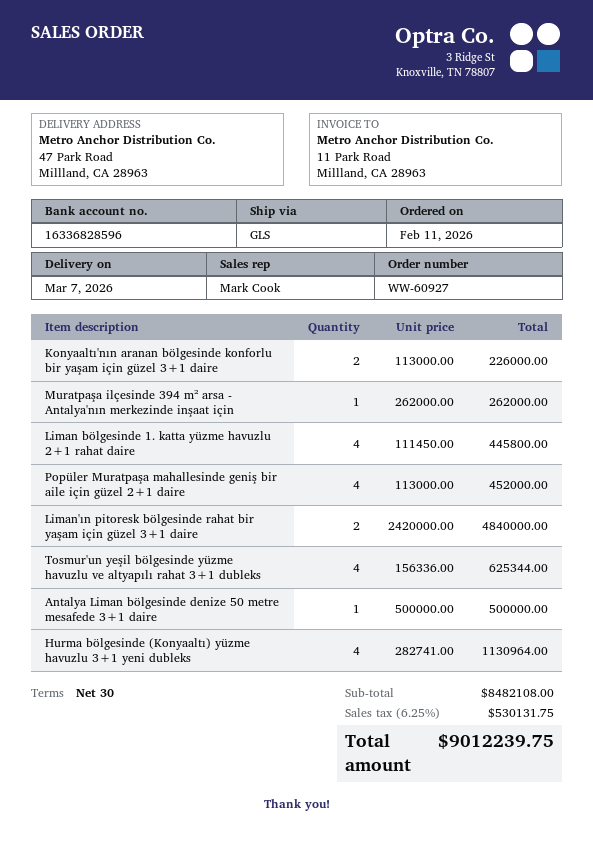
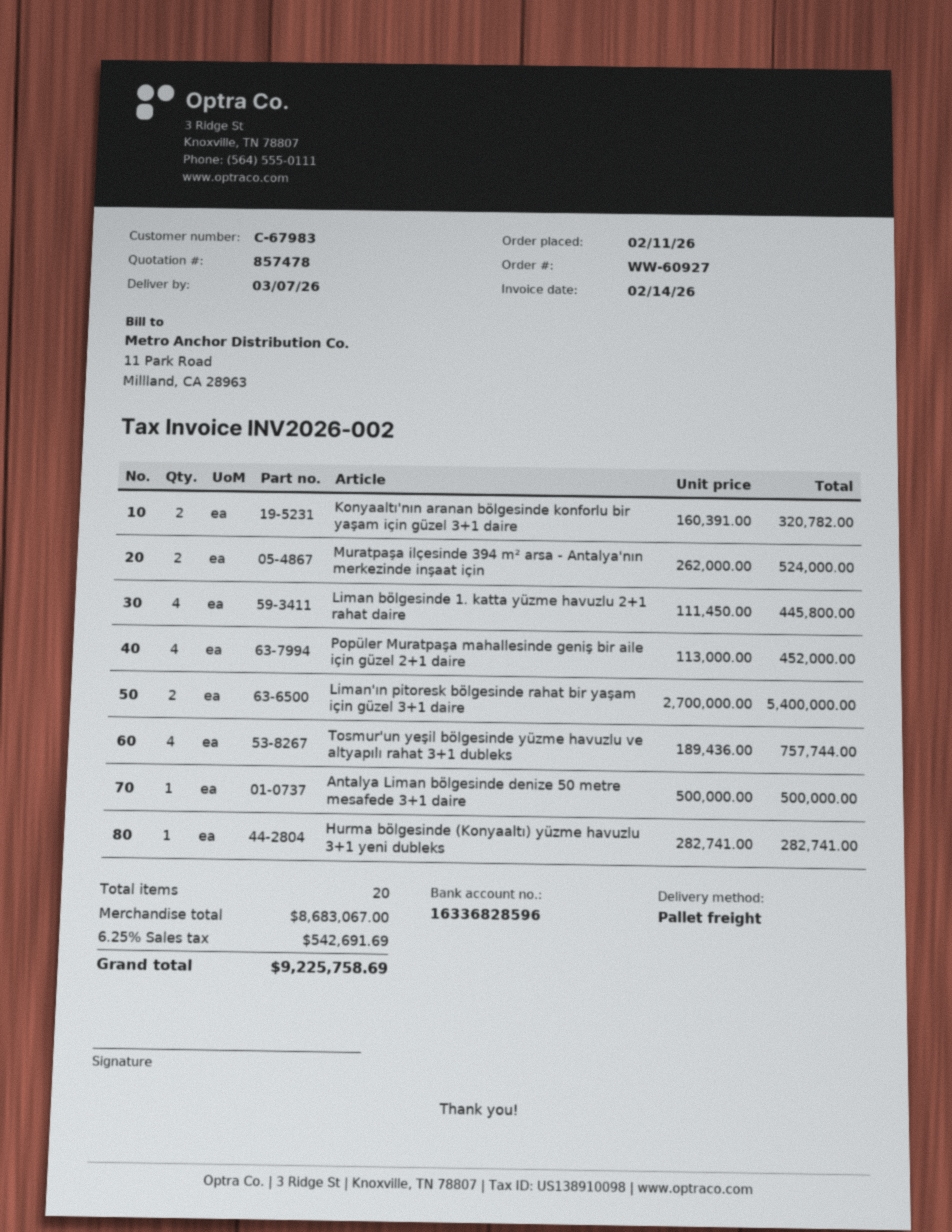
shipping method: GLS -> pallet freight
Konyaaltı'nın aranan bölgesinde konforlu bir yaşam için güzel 3+1 daire: 2 x 113000.00 = 226000.00 -> 2 x 160391.00 = 320782.00
Muratpaşa ilçesinde 394 m² arsa - Antalya'nın merkezinde inşaat için: 1 x 262000.00 = 262000.00 -> 2 x 262000.00 = 524000.00
Liman'ın pitoresk bölgesinde rahat bir yaşam için güzel 3+1 daire: 2 x 2420000.00 = 4840000.00 -> 2 x 2700000.00 = 5400000.00
Tosmur'un yeşil bölgesinde yüzme havuzlu ve altyapılı rahat 3+1 dubleks: 4 x 156336.00 = 625344.00 -> 4 x 189436.00 = 757744.00
Hurma bölgesinde (Konyaaltı) yüzme havuzlu 3+1 yeni dubleks: 4 x 282741.00 = 1130964.00 -> 1 x 282741.00 = 282741.00
subtotal: 8482108.00 -> 8683067.00
tax: 6.25% = 530131.75 -> 6.25% = 542691.69
total: 9012239.75 -> 9225758.69

